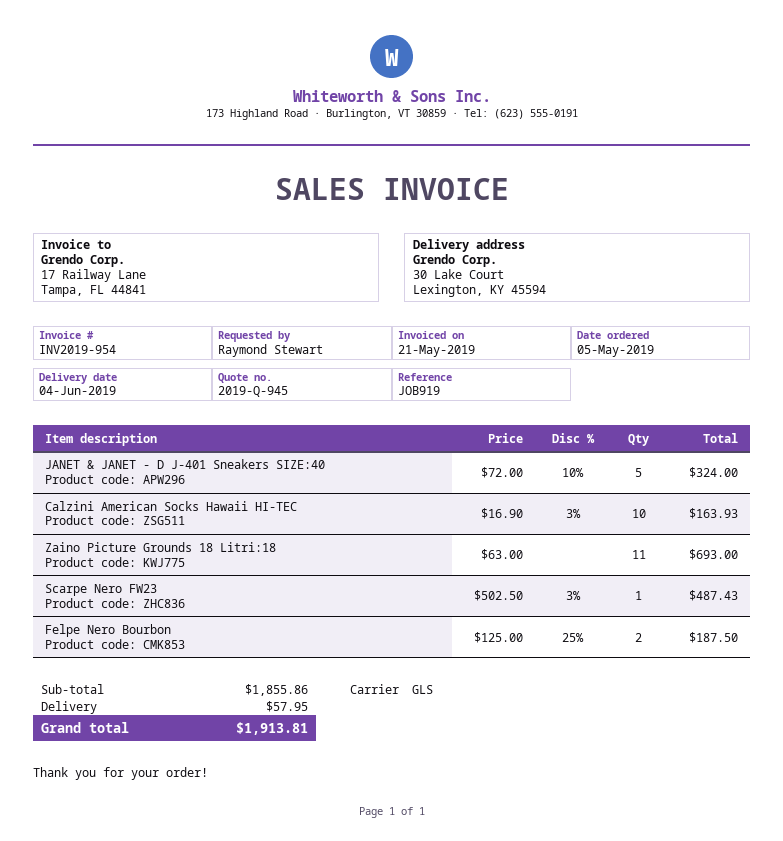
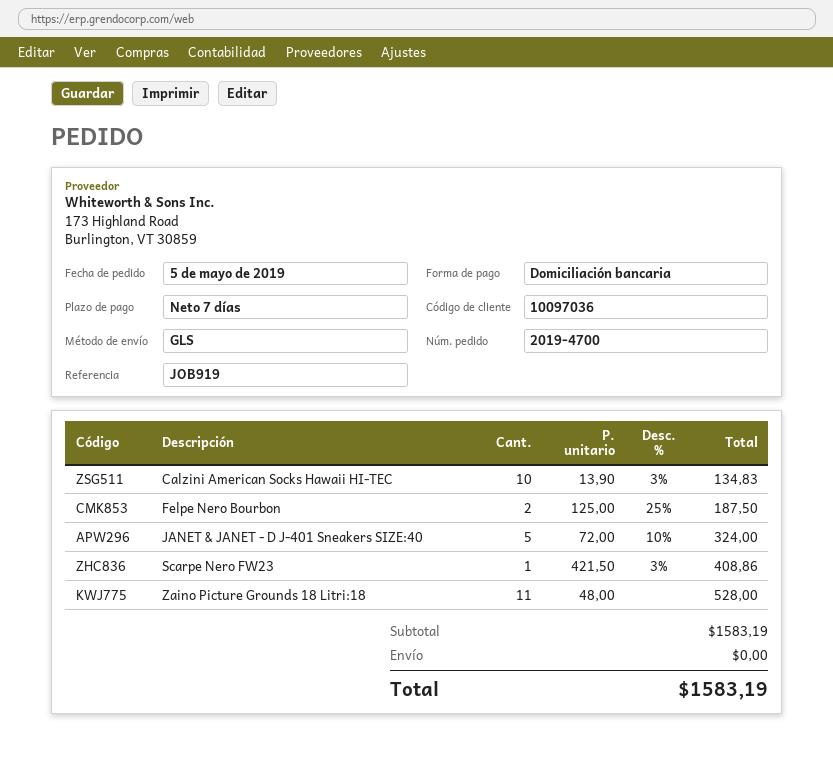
Calzini American Socks Hawaii HI-TEC: 10 x 16.90 - 3% = 163.93 -> 10 x 13.90 - 3% = 134.83
Zaino Picture Grounds 18 Litri:18: 11 x 63.00 = 693.00 -> 11 x 48.00 = 528.00
Scarpe Nero FW23: 1 x 502.50 - 3% = 487.43 -> 1 x 421.50 - 3% = 408.86
subtotal: 1855.86 -> 1583.19
shipping: 57.95 -> 0.00
total: 1913.81 -> 1583.19

